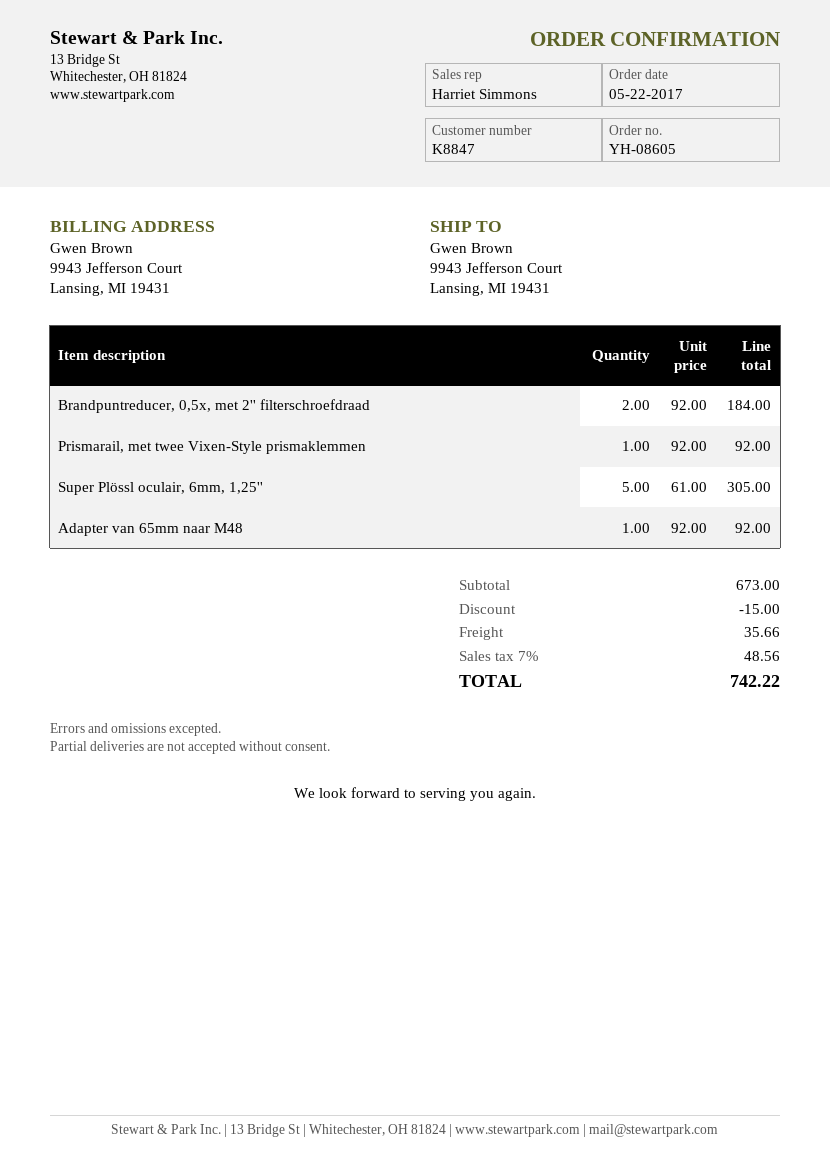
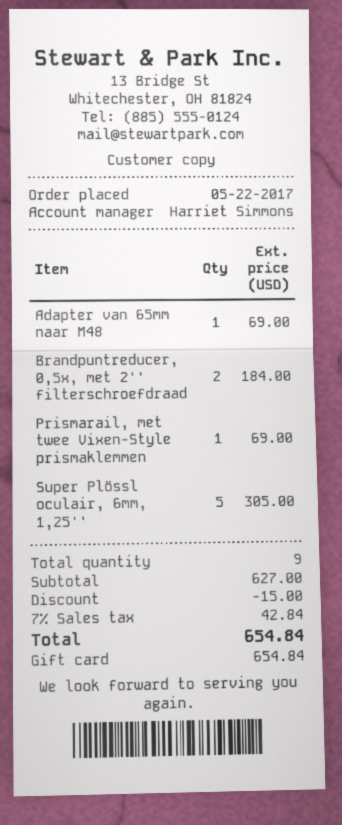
Prismarail, met twee Vixen-Style prismaklemmen: 1 for 92.00 -> 1 for 69.00
Adapter van 65mm naar M48: 1 for 92.00 -> 1 for 69.00
subtotal: 673.00 -> 627.00
shipping: 35.66 -> none
tax: 7% = 48.56 -> 7% = 42.84
total: 742.22 -> 654.84

